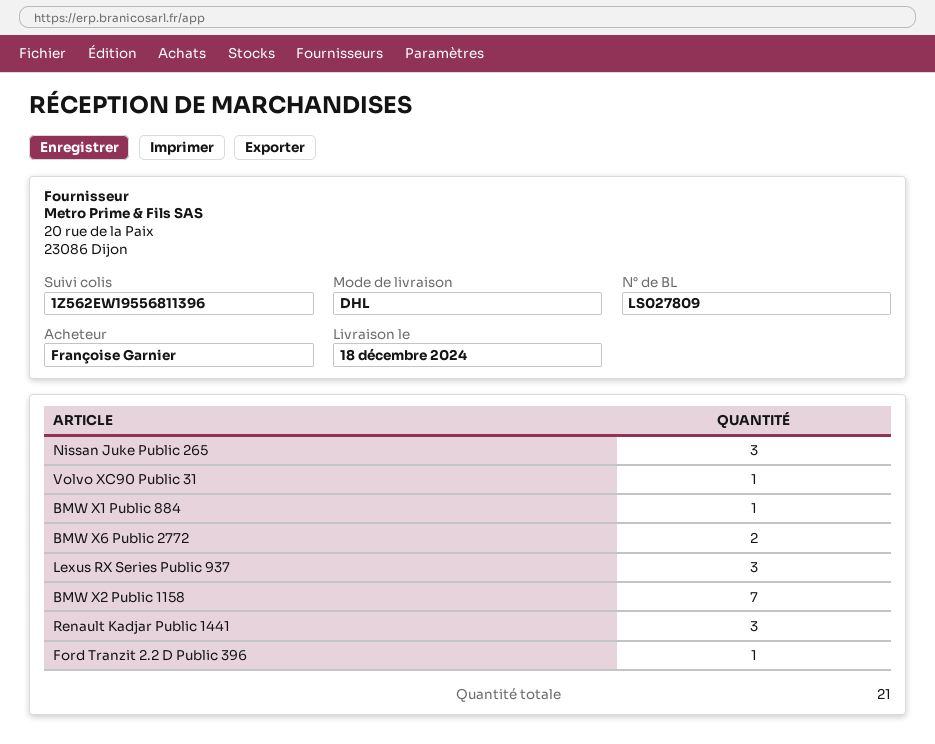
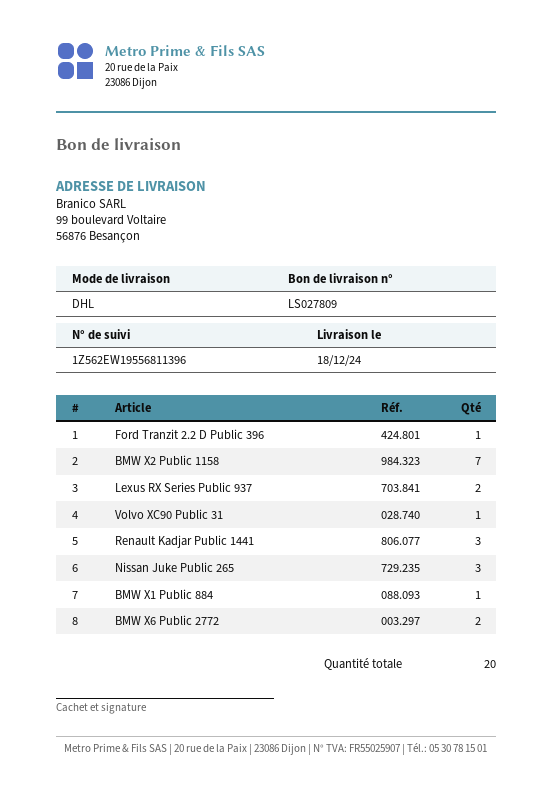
Lexus RX Series Public 937: 3 -> 2
total quantity: 21 -> 20

